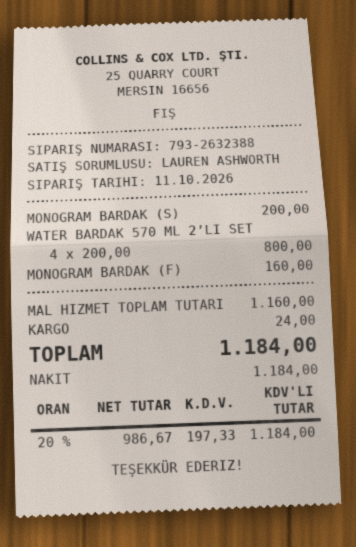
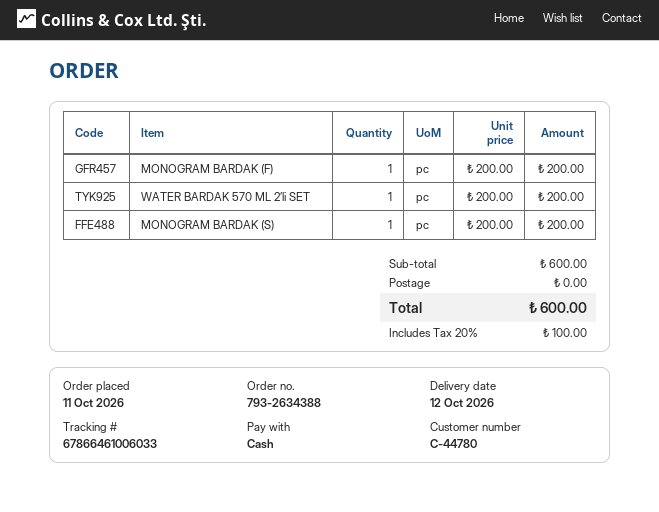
order number: 793-2632388 -> 793-2634388
WATER BARDAK 570 ML 2’LI SET: 4 x 200.00 = 800.00 -> 1 x 200.00 = 200.00
MONOGRAM BARDAK (F): 1 x 160.00 = 160.00 -> 1 x 200.00 = 200.00
subtotal: 1160.00 -> 600.00
shipping: 24.00 -> 0.00
tax: 20% = 197.33 -> 20% = 100.00
total: 1184.00 -> 600.00

